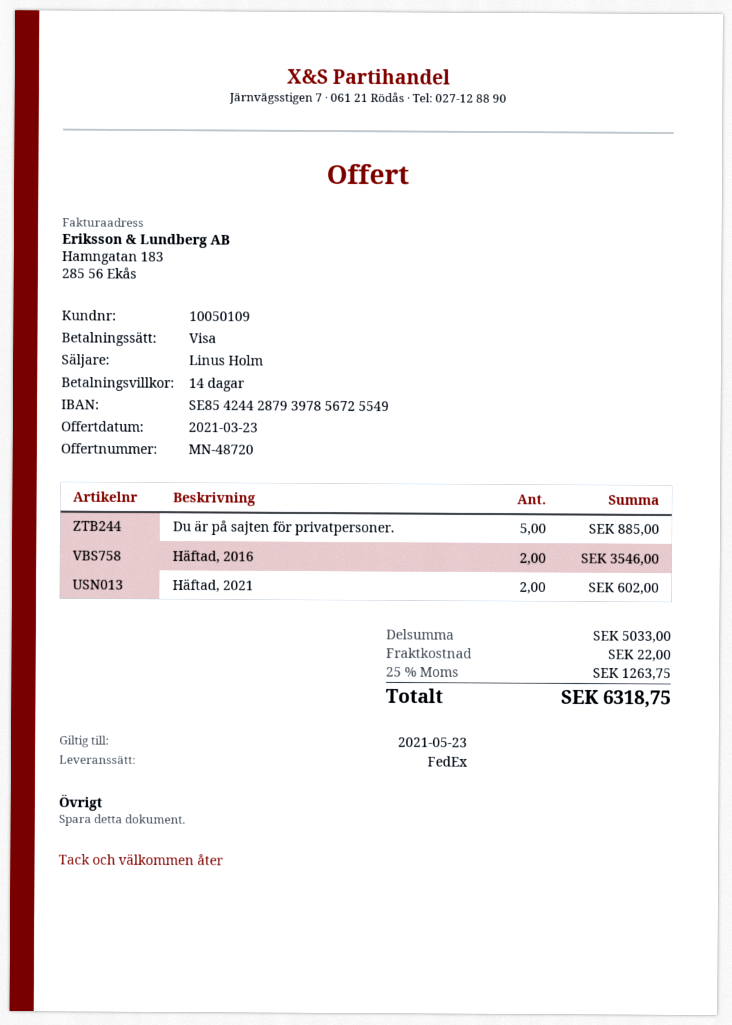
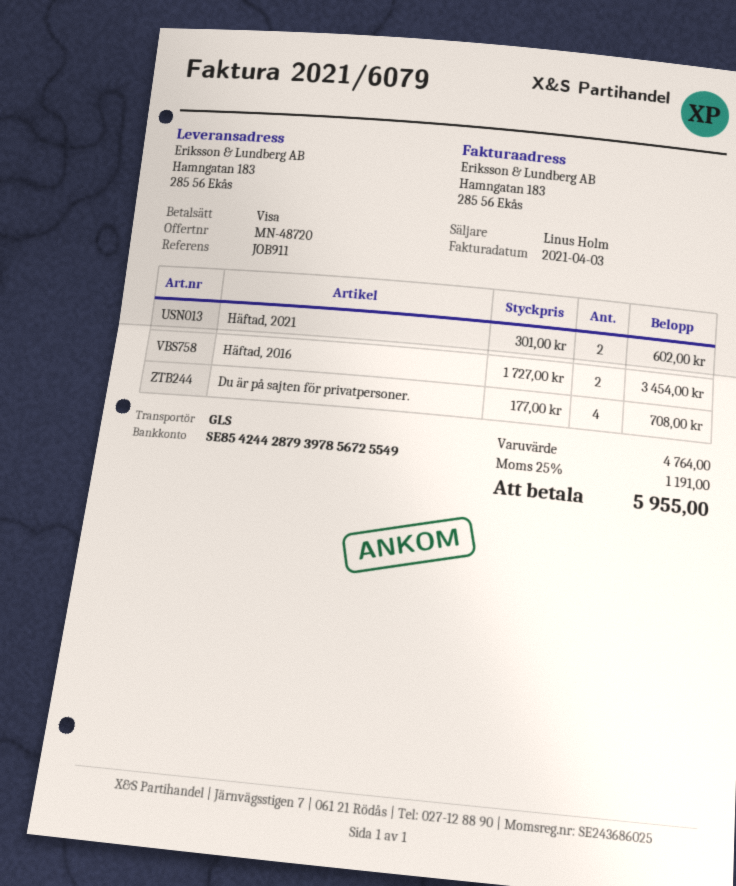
shipping method: FedEx -> GLS
Du är på sajten för privatpersoner.: 5 for 885.00 -> 4 for 708.00
Häftad, 2016: 2 for 3546.00 -> 2 for 3454.00
subtotal: 5033.00 -> 4764.00
shipping: 22.00 -> none
tax: 25% = 1263.75 -> 25% = 1191.00
total: 6318.75 -> 5955.00

